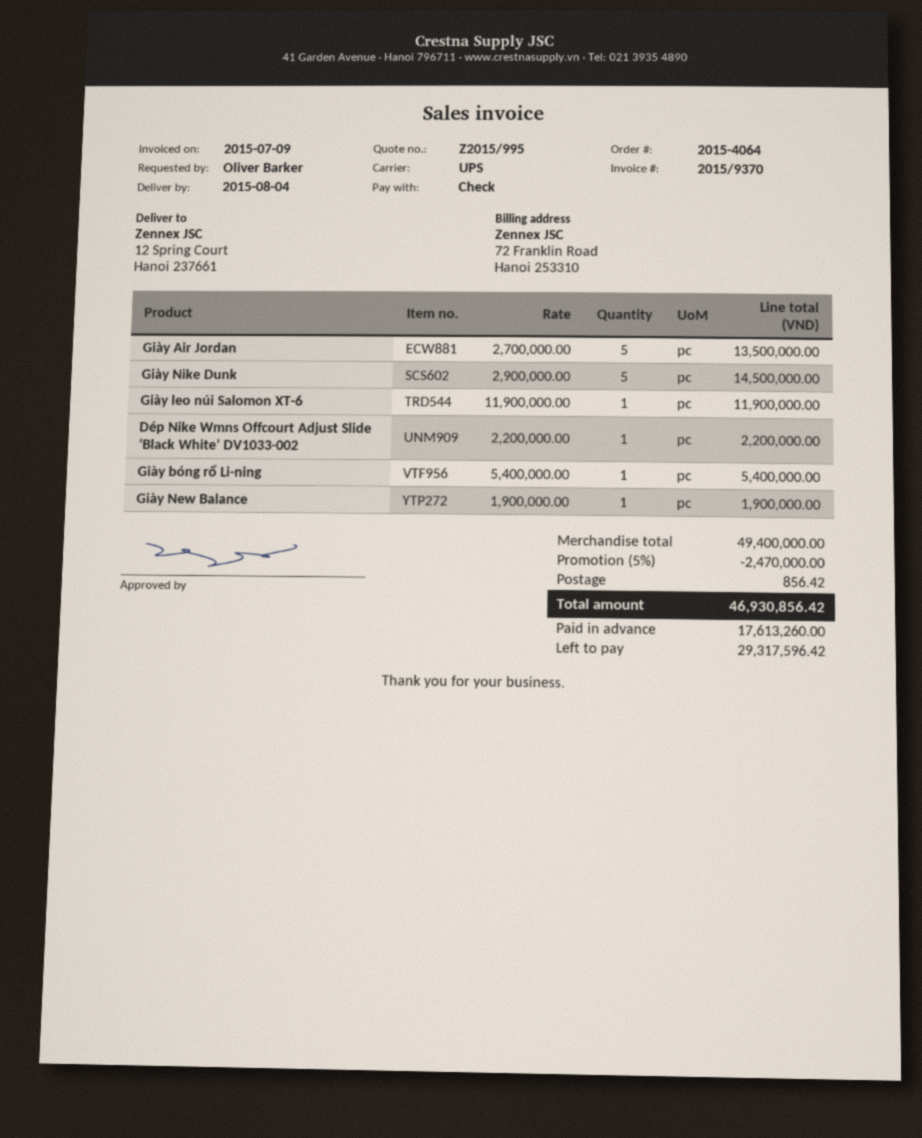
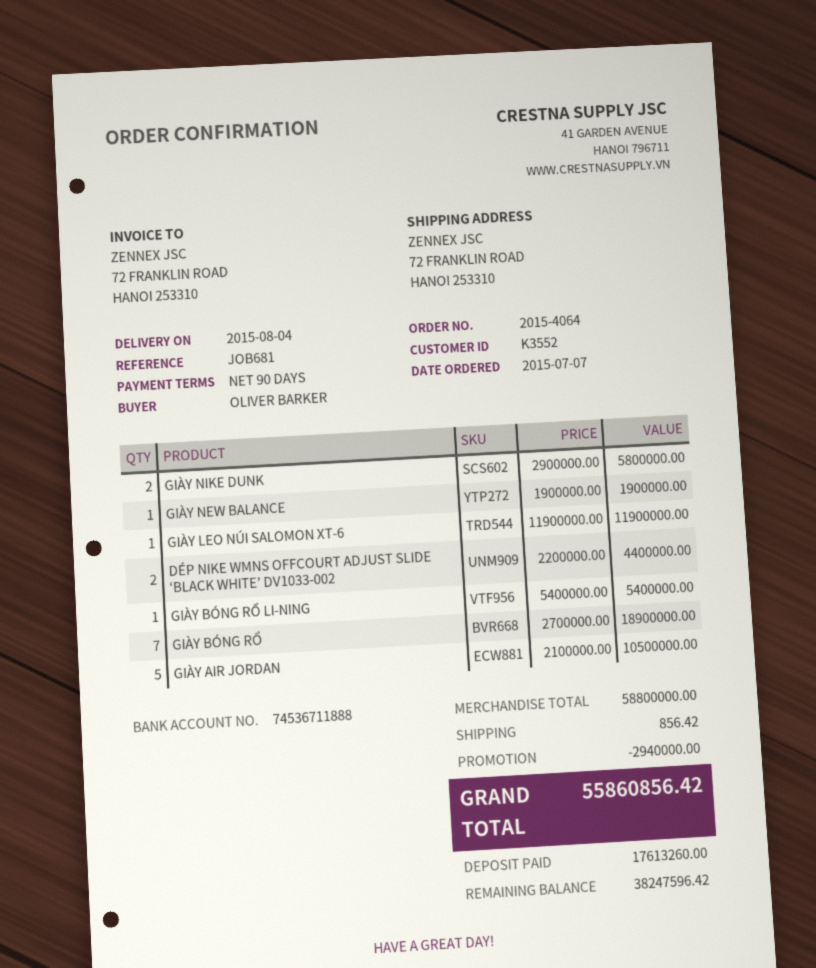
ship to: 12 Spring Court, Hanoi 237661 -> 72 FRANKLIN ROAD, HANOI 253310
Giày Air Jordan: 5 x 2700000.00 = 13500000.00 -> 5 x 2100000.00 = 10500000.00
Giày Nike Dunk: 5 x 2900000.00 = 14500000.00 -> 2 x 2900000.00 = 5800000.00
Dép Nike Wmns Offcourt Adjust Slide ‘Black White’ DV1033-002: 1 x 2200000.00 = 2200000.00 -> 2 x 2200000.00 = 4400000.00
GIÀY BÓNG RỔ: none -> 7 x 2700000.00 = 18900000.00
subtotal: 49400000.00 -> 58800000.00
discount: 2470000.00 -> 2940000.00
total: 46930856.42 -> 55860856.42
balance: 29317596.42 -> 38247596.42

